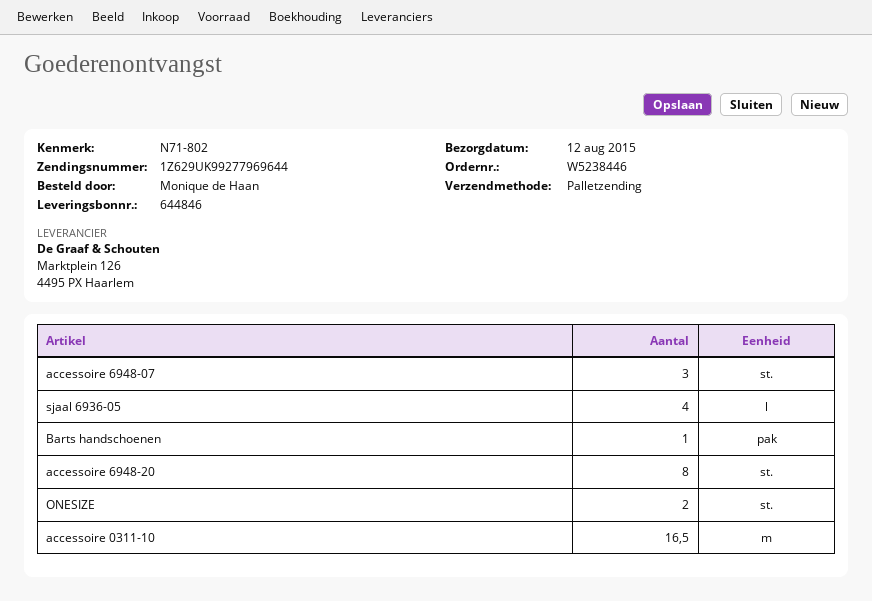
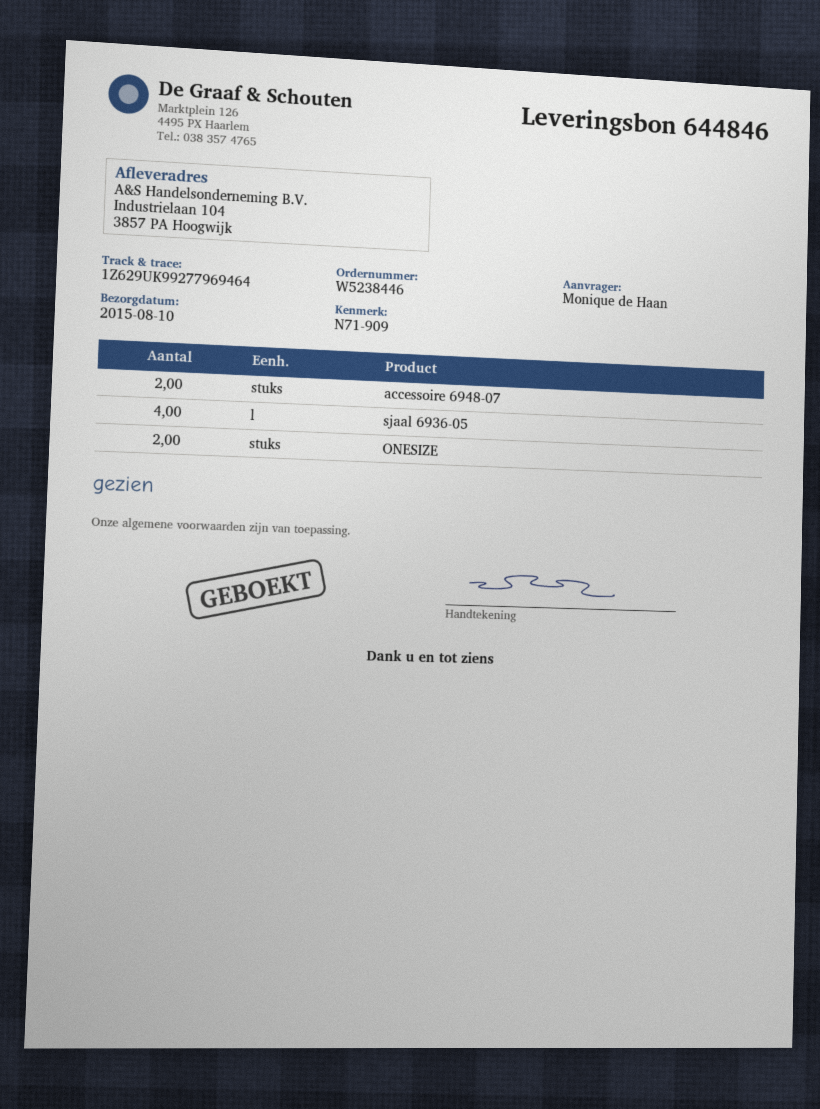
delivery date: 2015-08-12 -> 2015-08-10
reference: N71-802 -> N71-909
tracking number: 1Z629UK99277969644 -> 1Z629UK99277969464
accessoire 6948-07: 3 -> 2
Barts handschoenen: 1 -> none
accessoire 6948-20: 8 -> none
accessoire 0311-10: 16.5 -> none

